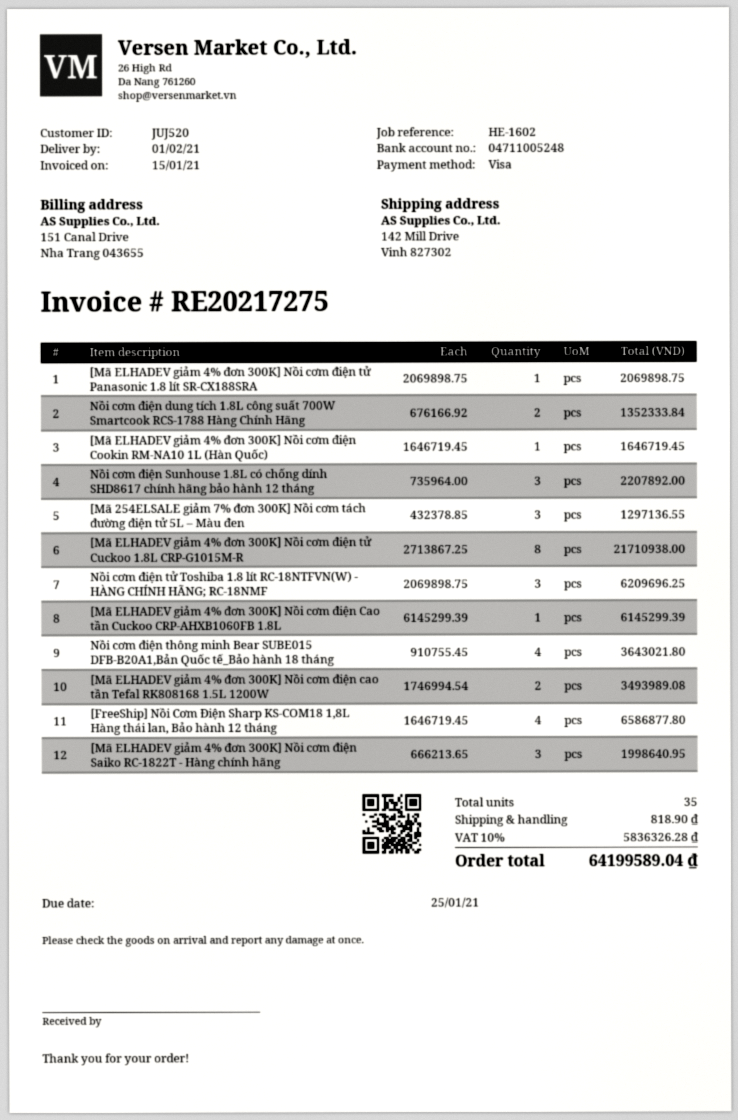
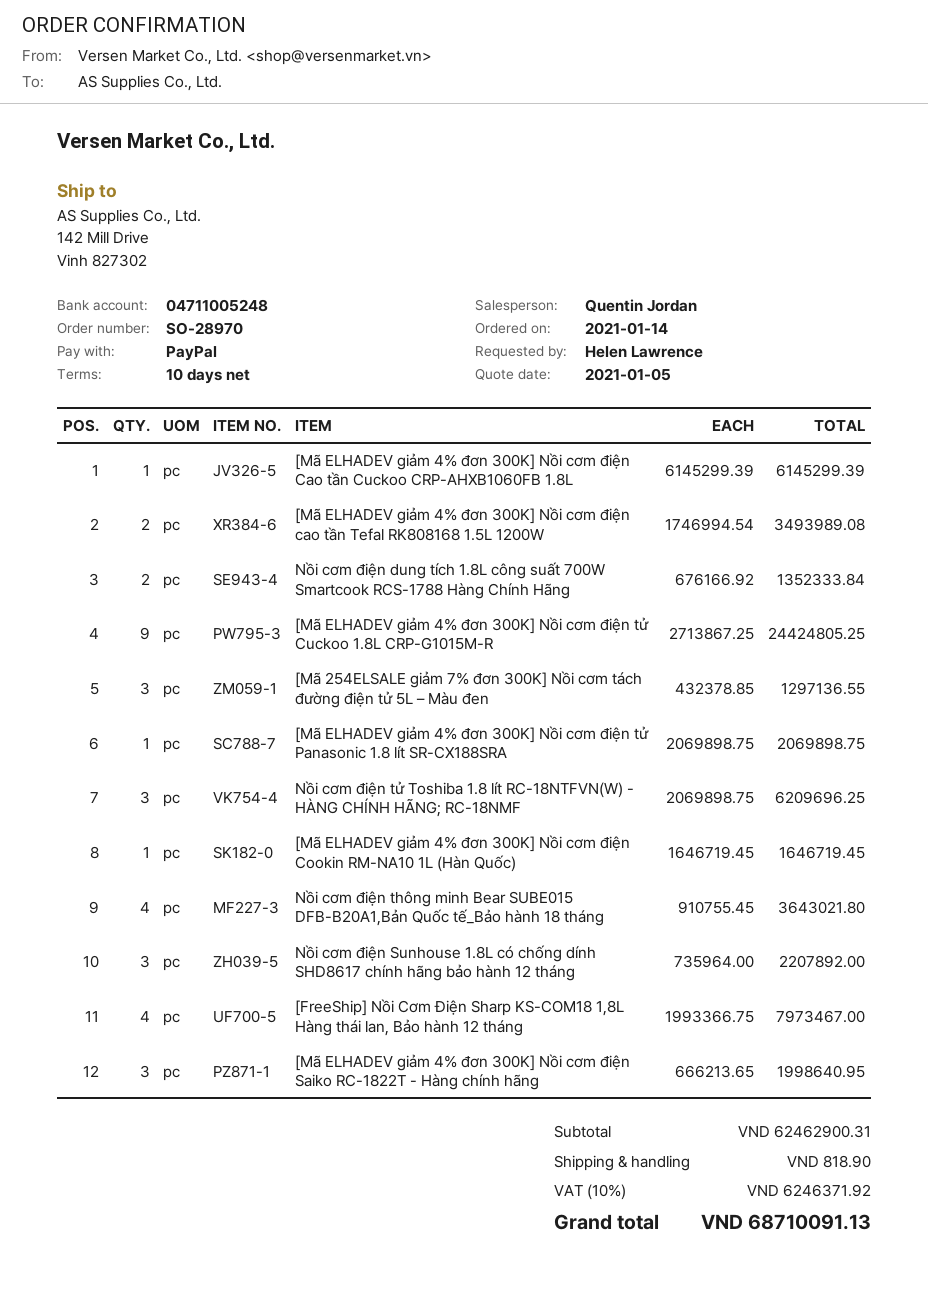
payment method: Visa -> PayPal
[Mã ELHADEV giảm 4% đơn 300K] Nồi cơm điện tử Cuckoo 1.8L CRP-G1015M-R: 8 x 2713867.25 = 21710938.00 -> 9 x 2713867.25 = 24424805.25
[FreeShip] Nồi Cơm Điện Sharp KS-COM18 1,8L Hàng thái lan, Bảo hành 12 tháng: 4 x 1646719.45 = 6586877.80 -> 4 x 1993366.75 = 7973467.00
tax: 10% = 5836326.28 -> 10% = 6246371.92
total: 64199589.04 -> 68710091.13

